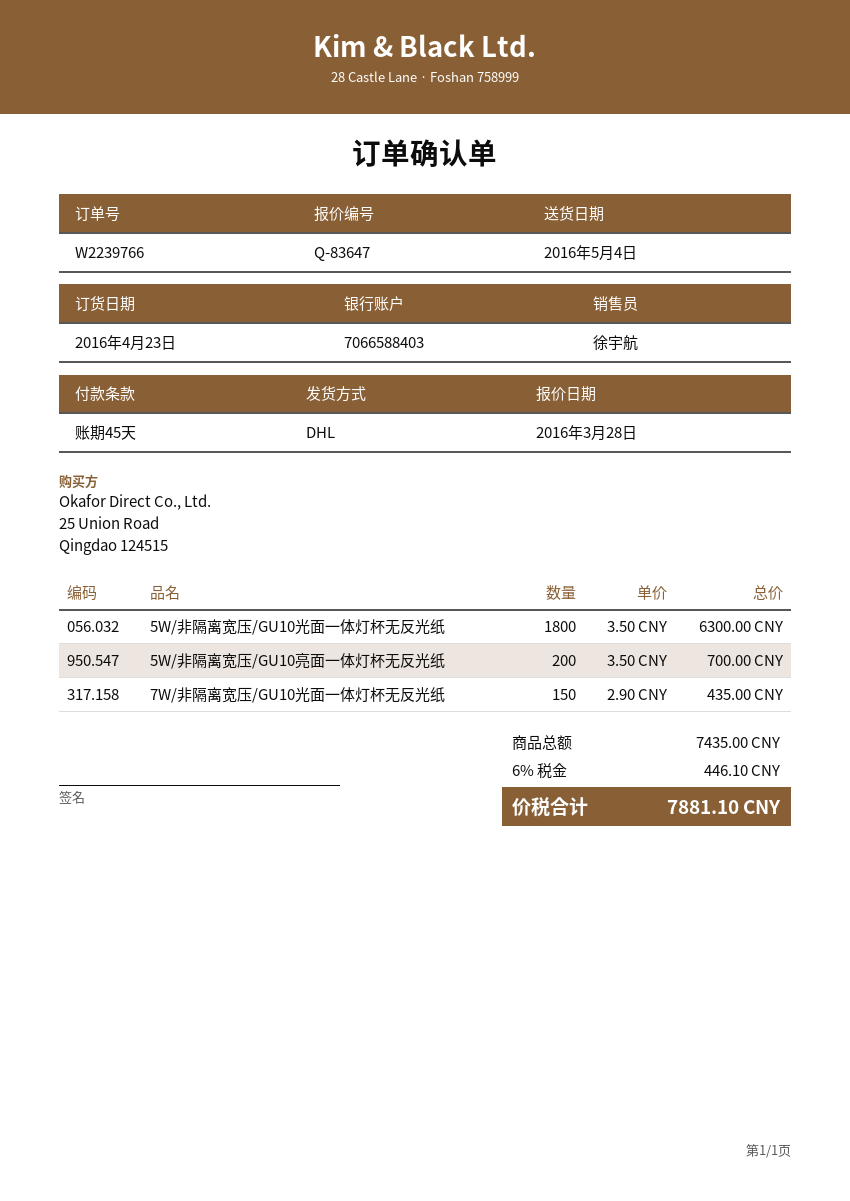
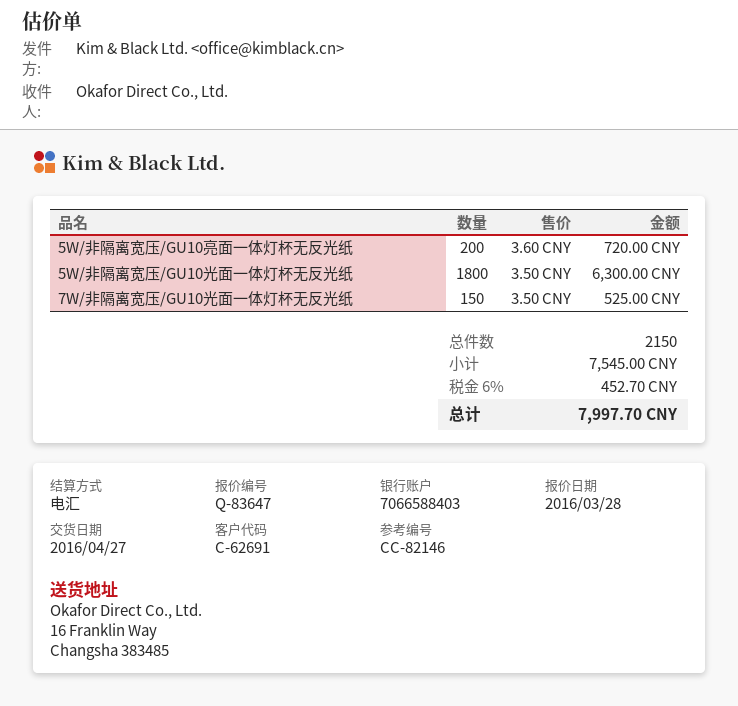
delivery date: 2016-05-04 -> 2016-04-27
5W/非隔离宽压/GU10亮面一体灯杯无反光纸: 200 x 3.50 = 700.00 -> 200 x 3.60 = 720.00
7W/非隔离宽压/GU10光面一体灯杯无反光纸: 150 x 2.90 = 435.00 -> 150 x 3.50 = 525.00
subtotal: 7435.00 -> 7545.00
tax: 6% = 446.10 -> 6% = 452.70
total: 7881.10 -> 7997.70

